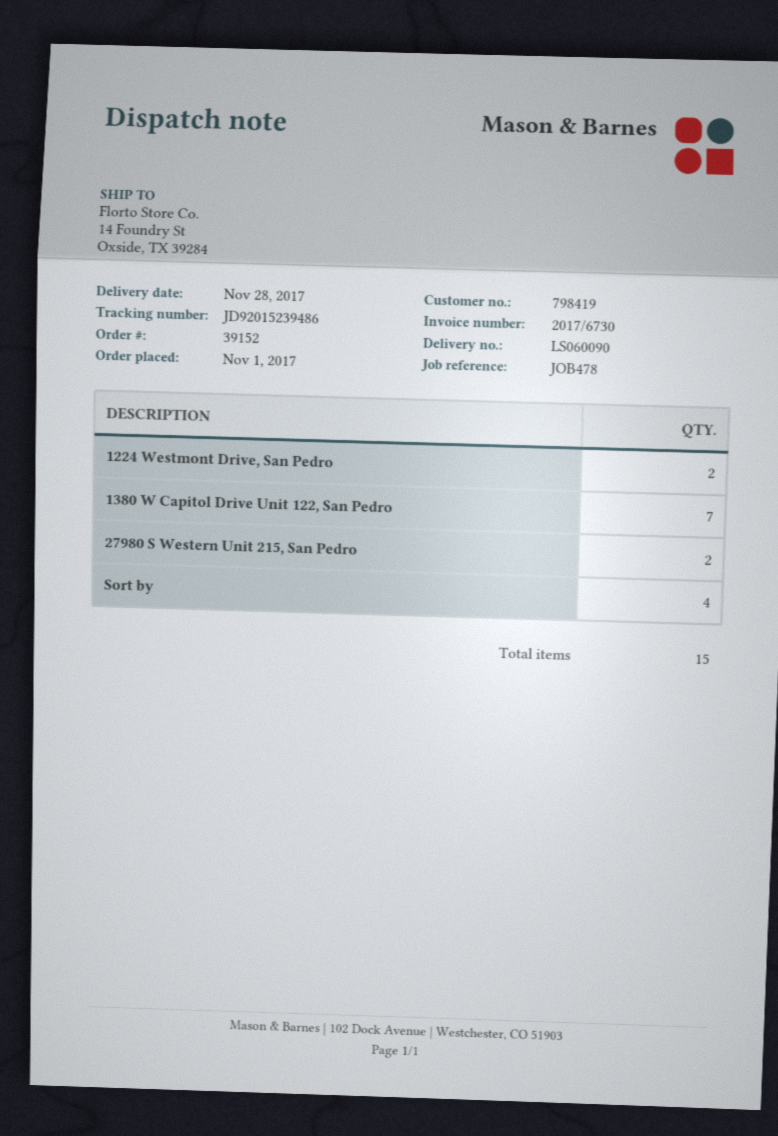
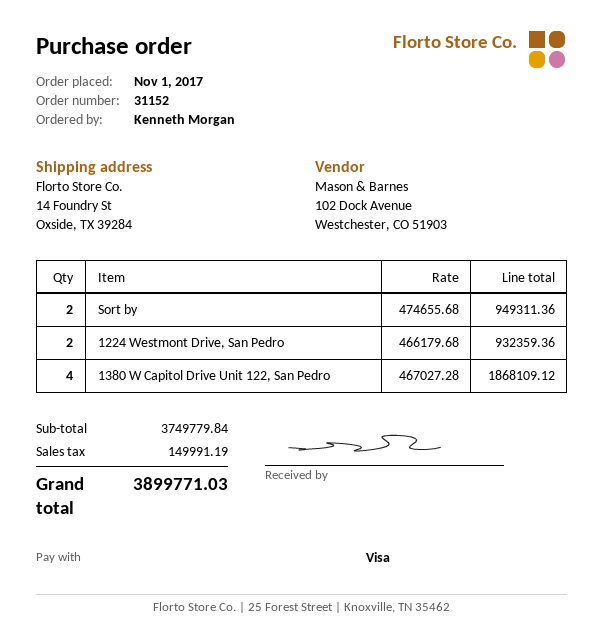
order number: 39152 -> 31152
1380 W Capitol Drive Unit 122, San Pedro: 7 -> 4
27980 S Western Unit 215, San Pedro: 2 -> none
Sort by: 4 -> 2

